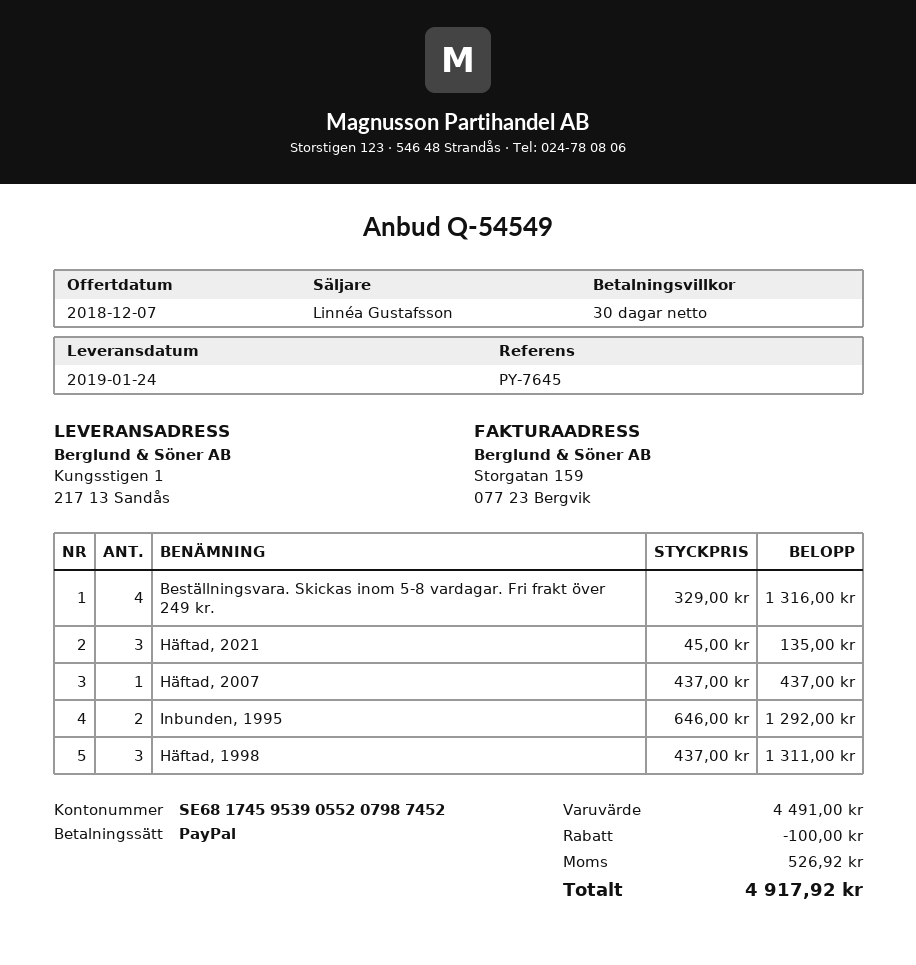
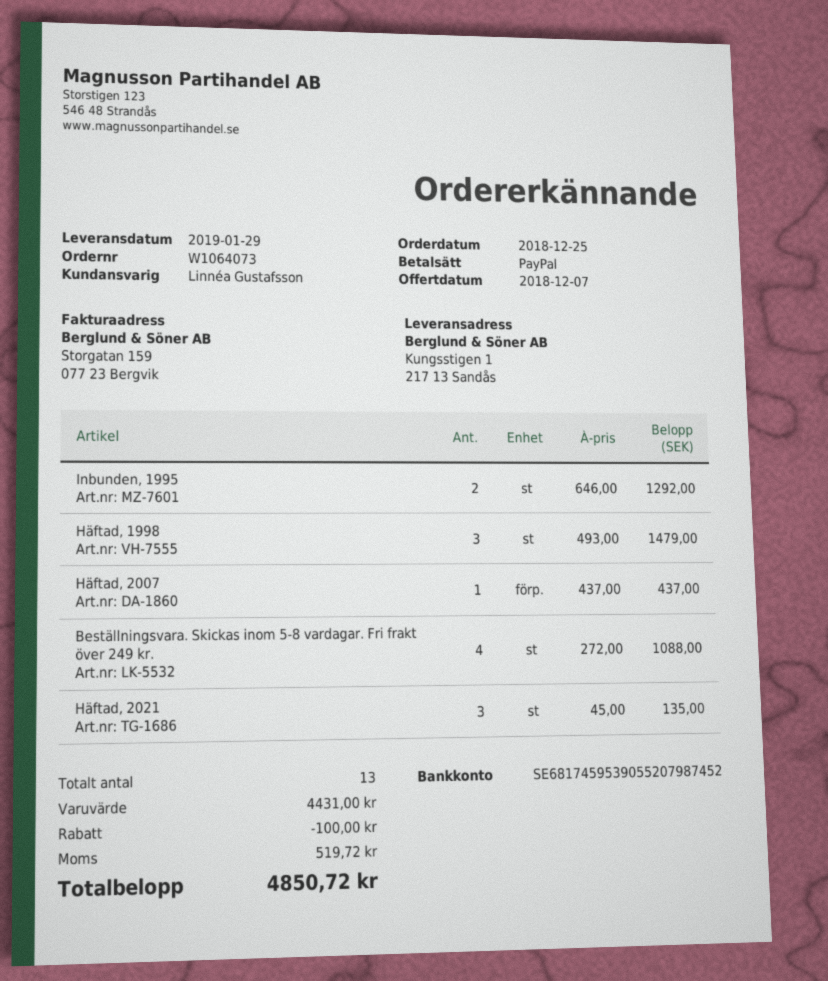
delivery date: 2019-01-24 -> 2019-01-29
Beställningsvara. Skickas inom 5-8 vardagar. Fri frakt över 249 kr.: 4 x 329.00 = 1316.00 -> 4 x 272.00 = 1088.00
Häftad, 1998: 3 x 437.00 = 1311.00 -> 3 x 493.00 = 1479.00
subtotal: 4491.00 -> 4431.00
tax: 526.92 -> 519.72
total: 4917.92 -> 4850.72

